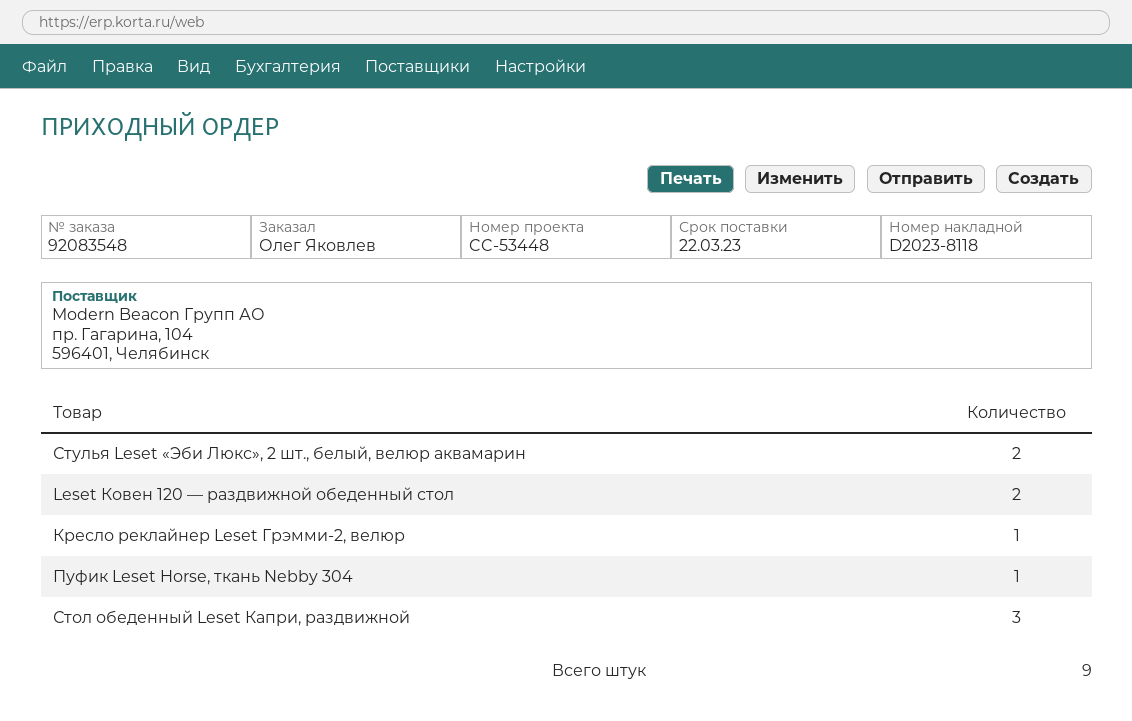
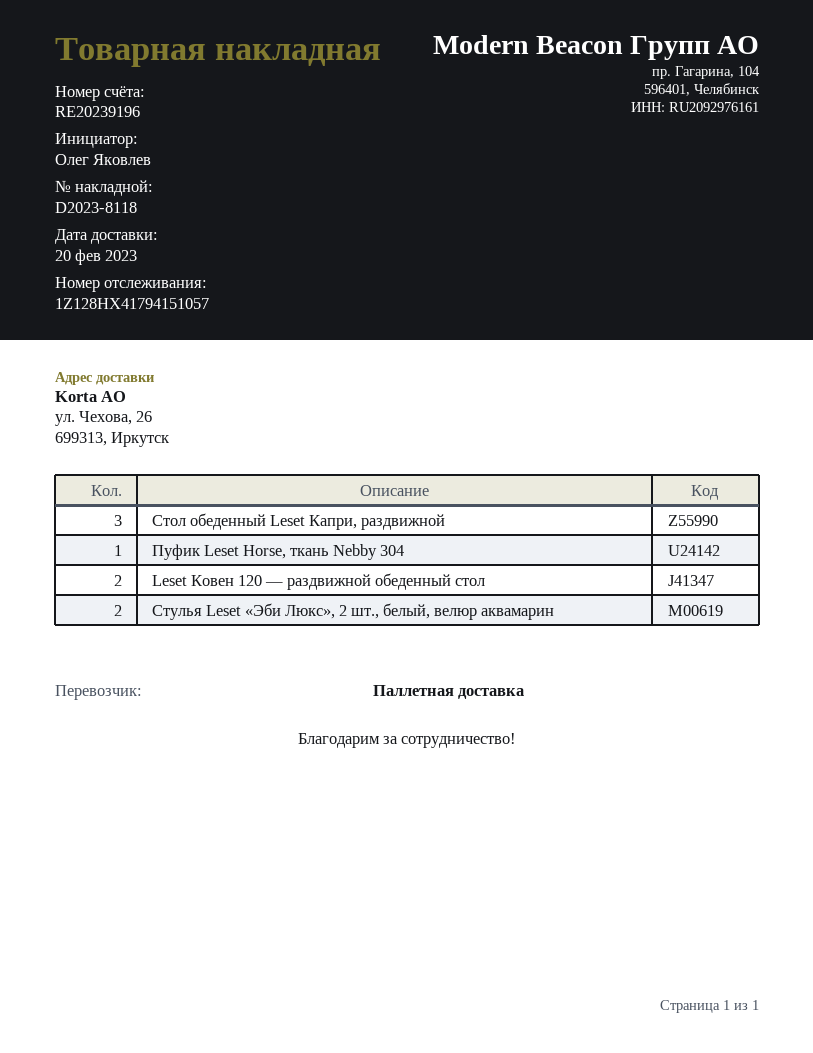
delivery date: 2023-03-22 -> 2023-02-20
Кресло реклайнер Leset Грэмми-2, велюр: 1 -> none

